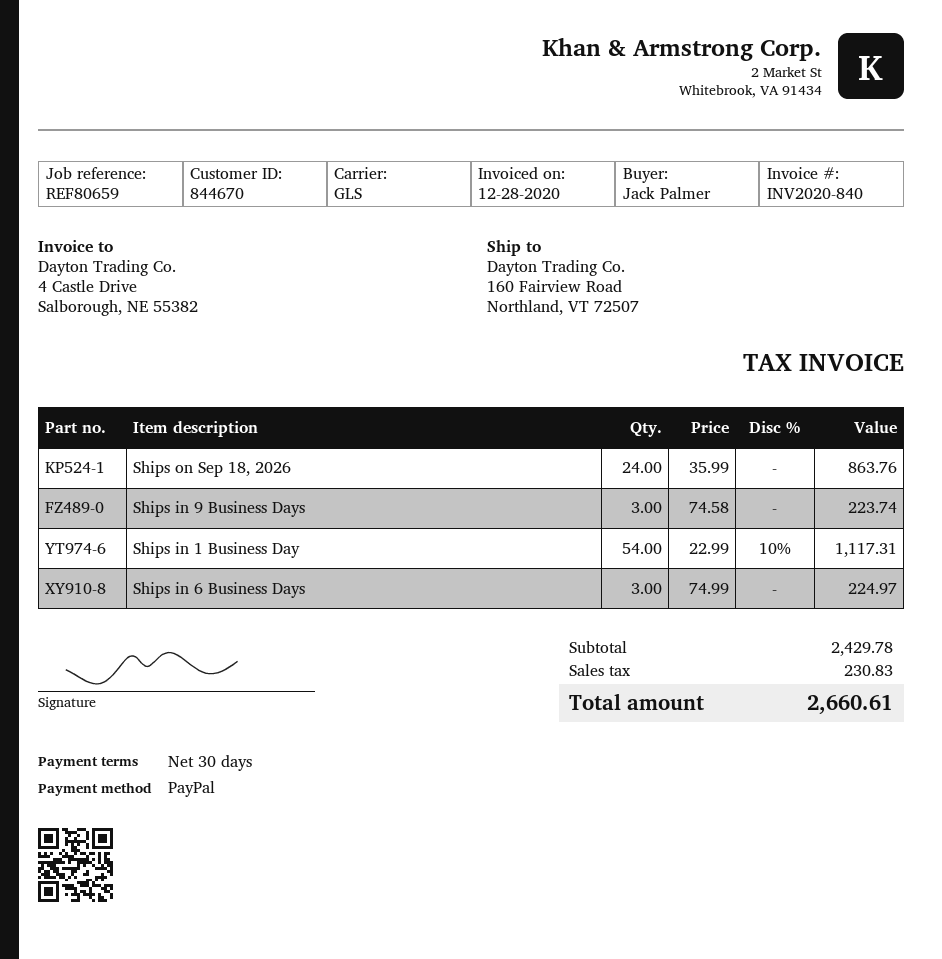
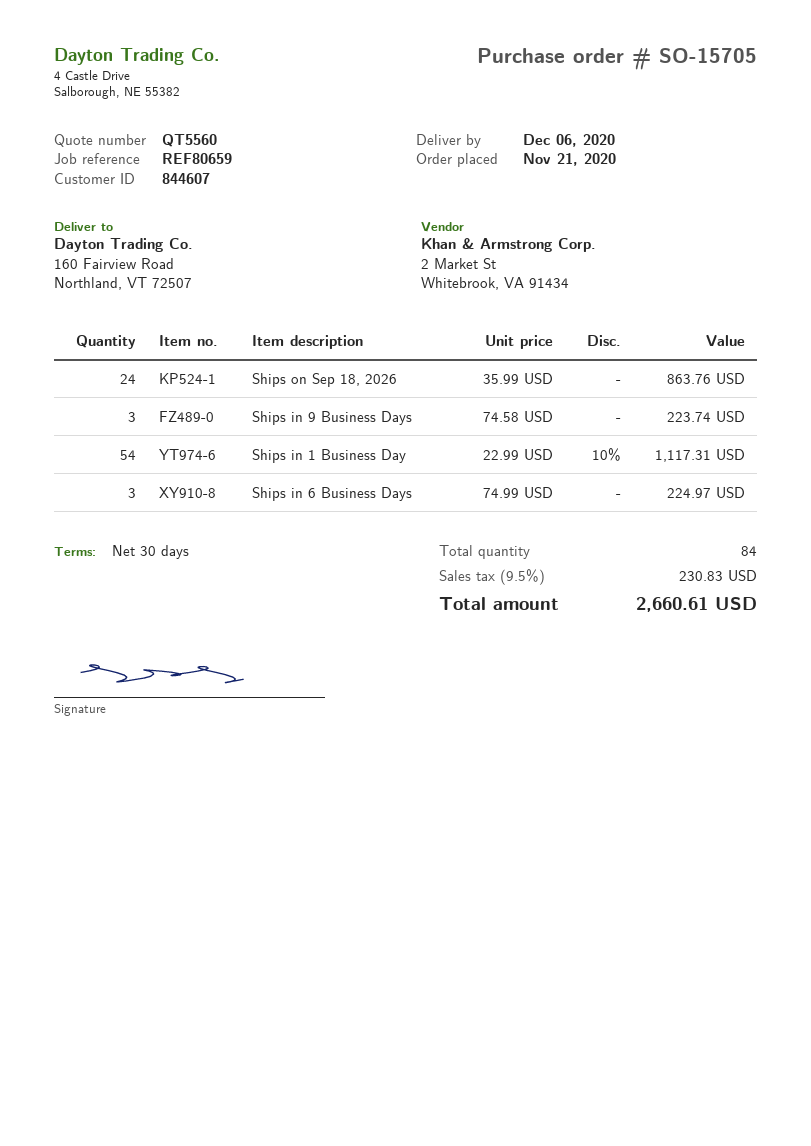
customer number: 844670 -> 844607

